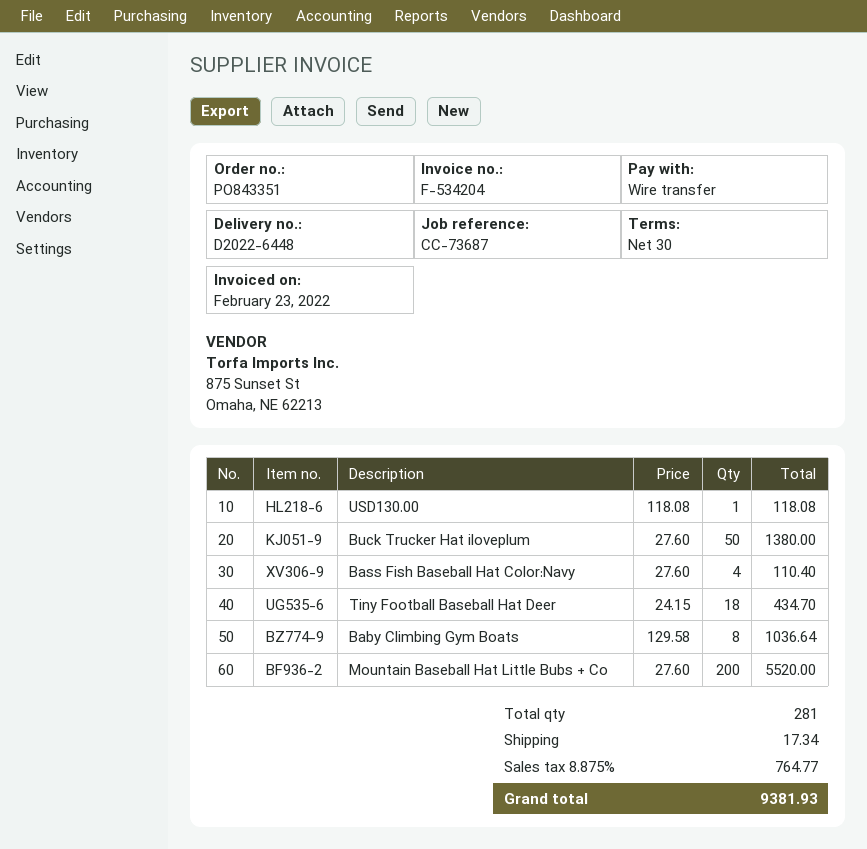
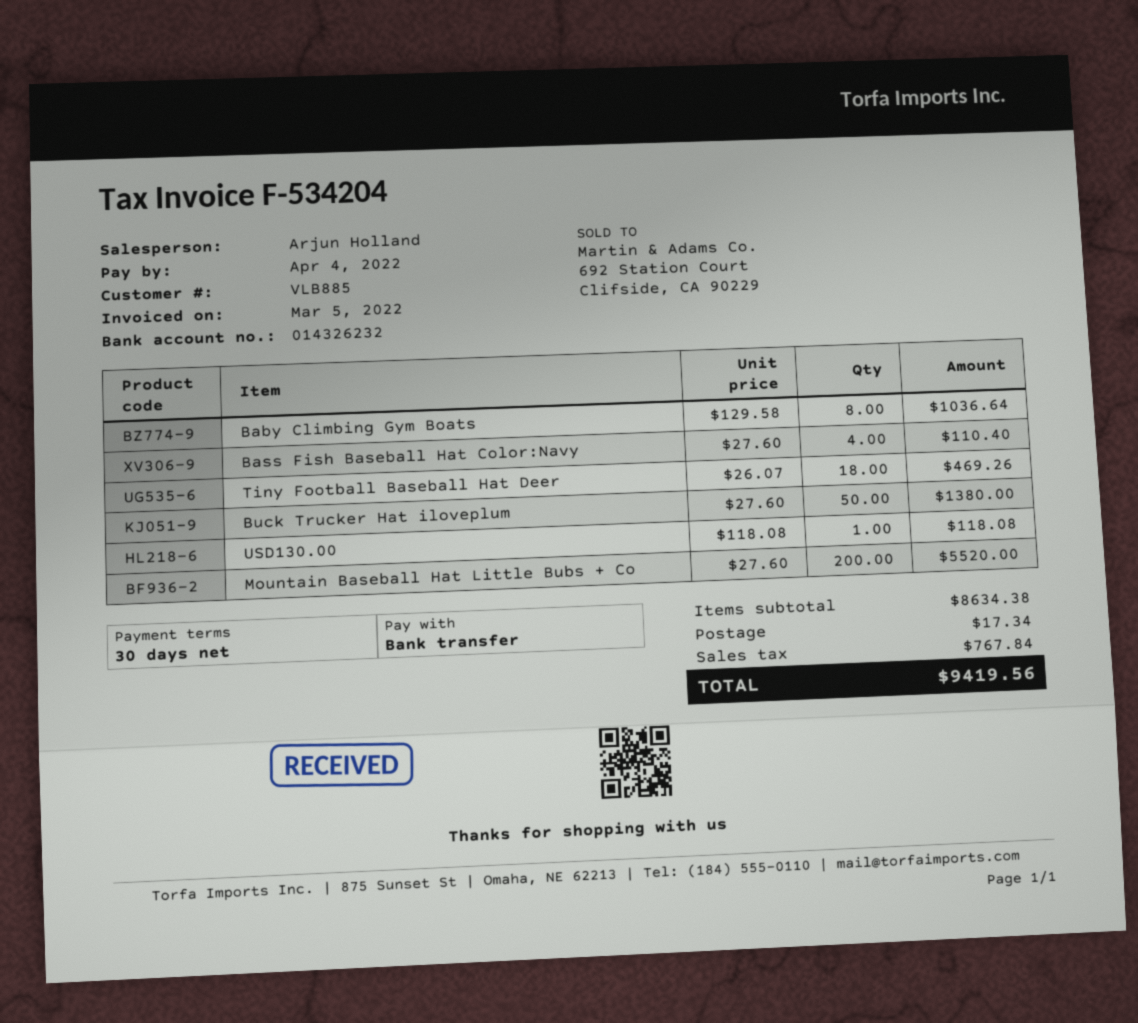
invoice date: 2022-02-23 -> 2022-03-05
Tiny Football Baseball Hat Deer: 18 x 24.15 = 434.70 -> 18 x 26.07 = 469.26
tax: 764.77 -> 767.84
total: 9381.93 -> 9419.56

